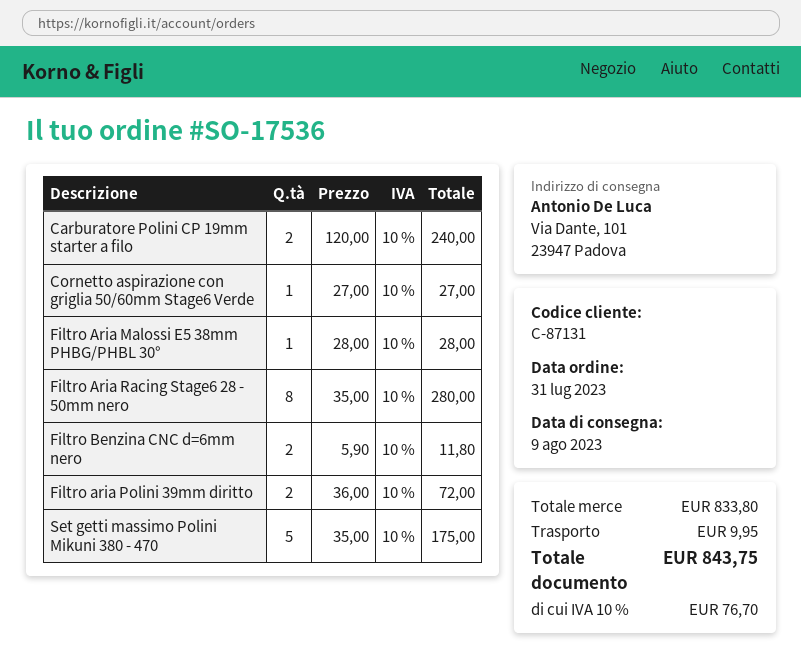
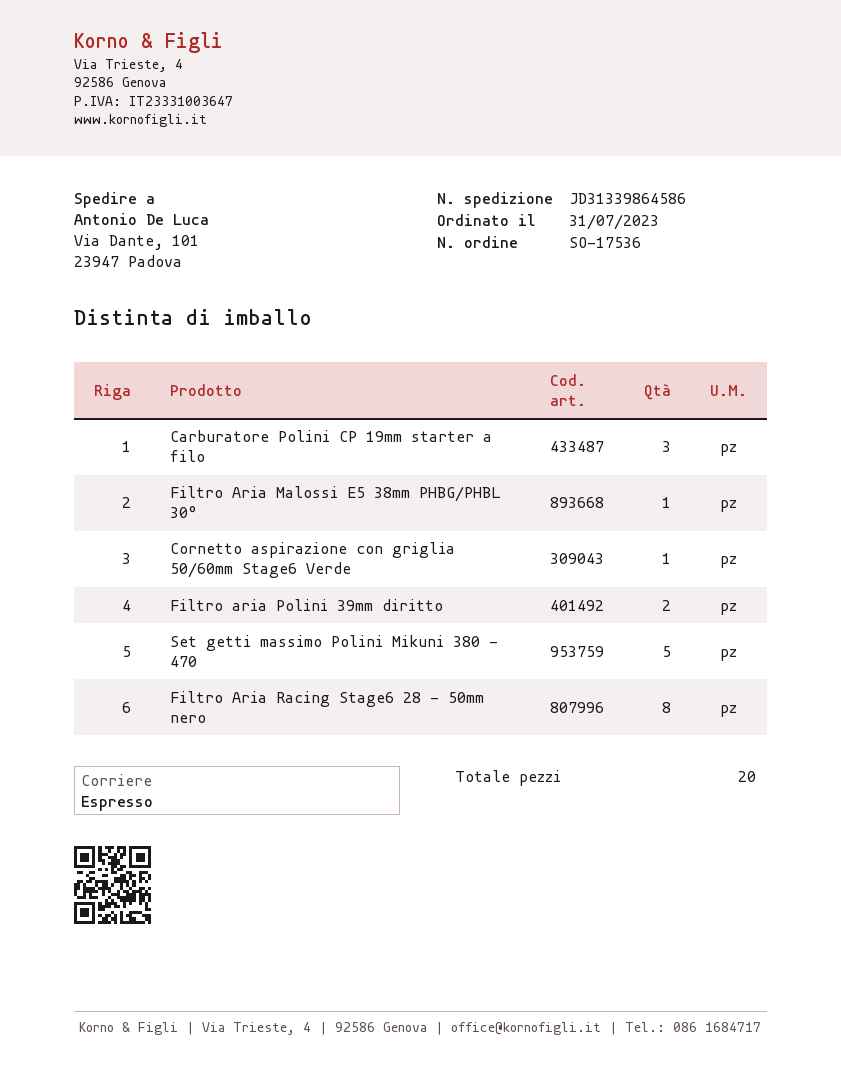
Carburatore Polini CP 19mm starter a filo: 2 -> 3
Filtro Benzina CNC d=6mm nero: 2 -> none

